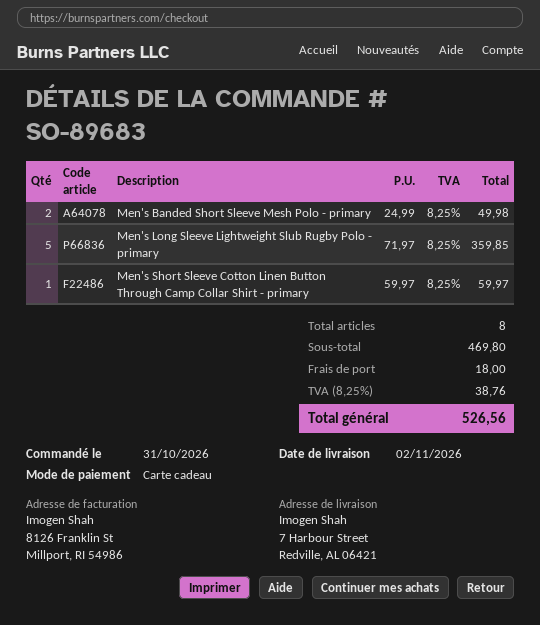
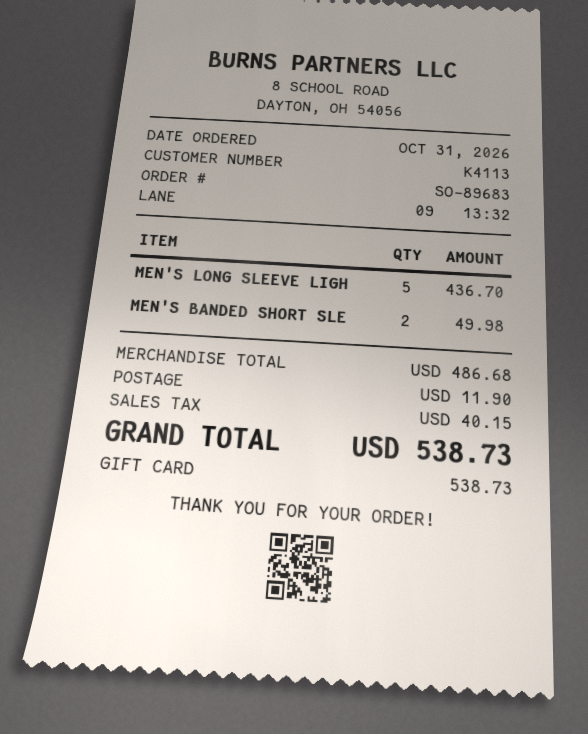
Men's Long Sleeve Lightweight Slub Rugby Polo - primary: 5 for 359.85 -> 5 for 436.70
Men's Short Sleeve Cotton Linen Button Through Camp Collar Shirt - primary: 1 for 59.97 -> none
subtotal: 469.80 -> 486.68
shipping: 18.00 -> 11.90
tax: 38.76 -> 40.15
total: 526.56 -> 538.73

